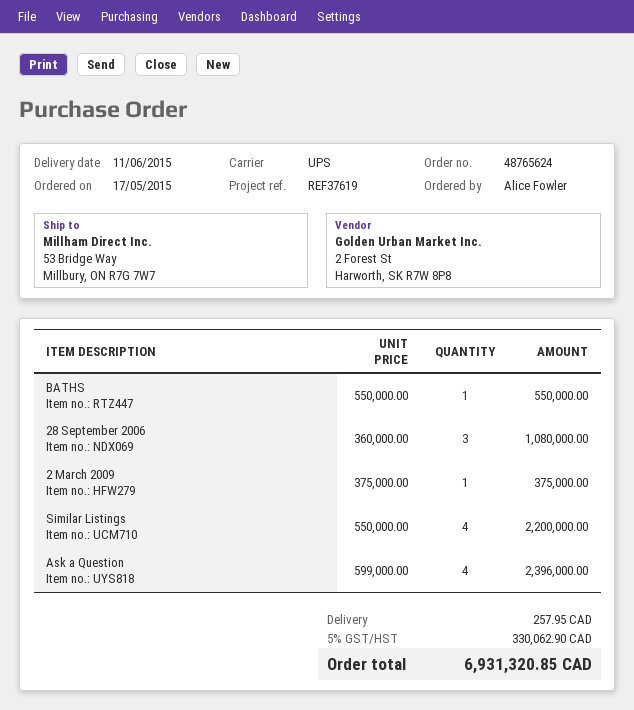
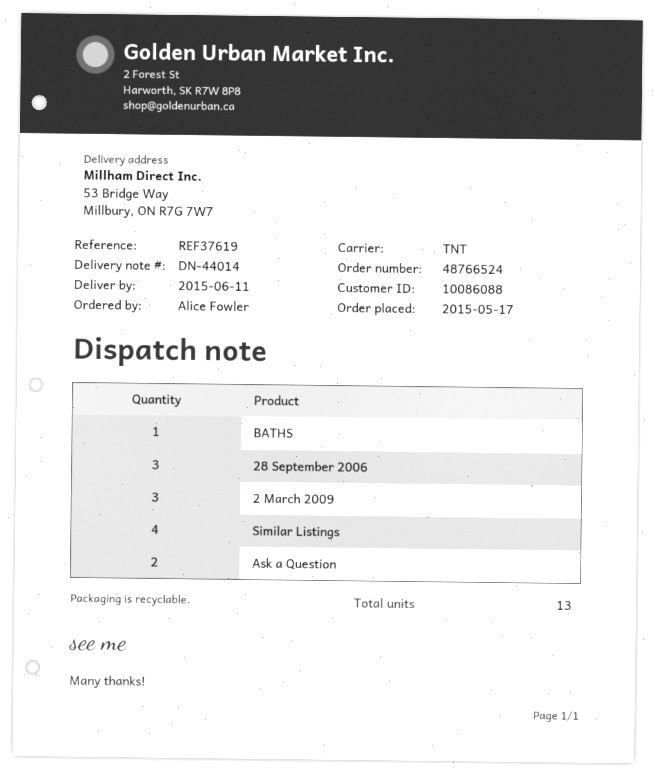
order number: 48765624 -> 48766524
shipping method: UPS -> TNT
2 March 2009: 1 -> 3
Ask a Question: 4 -> 2

